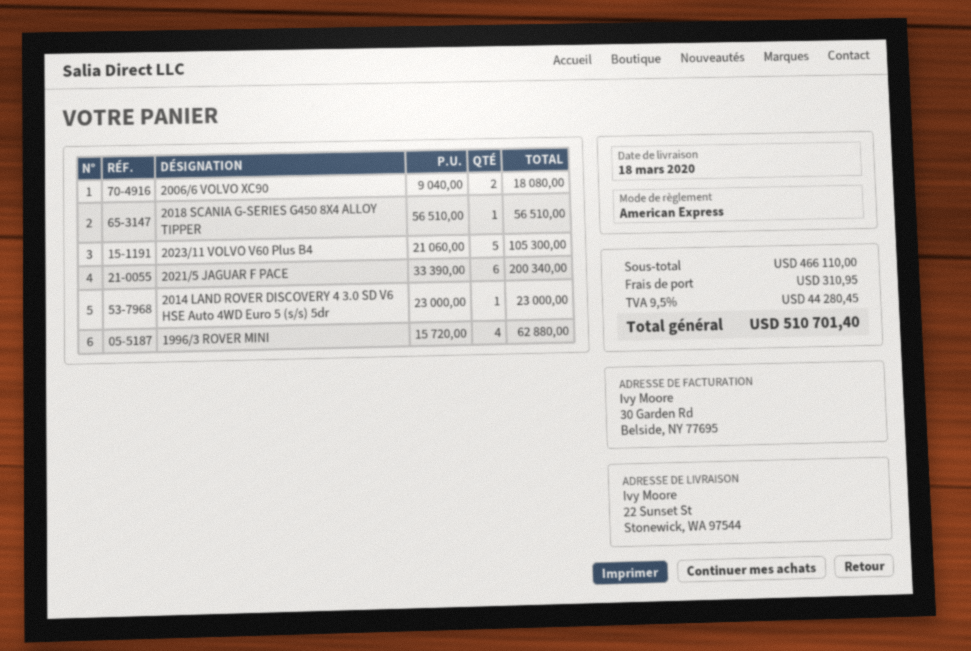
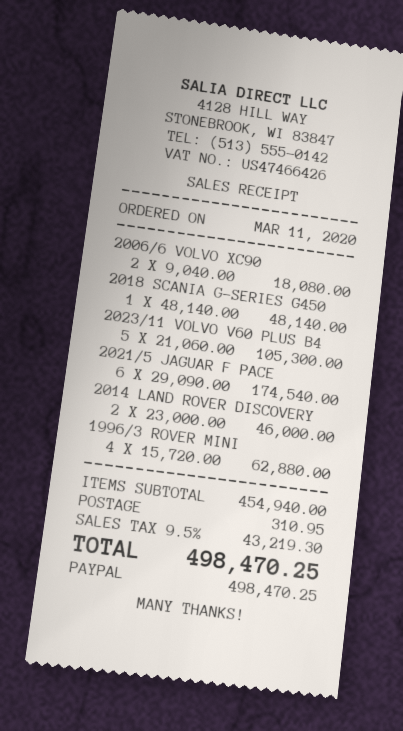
payment method: American Express -> PayPal
2018 SCANIA G-SERIES G450 8X4 ALLOY TIPPER: 1 x 56510.00 = 56510.00 -> 1 x 48140.00 = 48140.00
2021/5 JAGUAR F PACE: 6 x 33390.00 = 200340.00 -> 6 x 29090.00 = 174540.00
2014 LAND ROVER DISCOVERY 4 3.0 SD V6 HSE Auto 4WD Euro 5 (s/s) 5dr: 1 x 23000.00 = 23000.00 -> 2 x 23000.00 = 46000.00
subtotal: 466110.00 -> 454940.00
tax: 9.5% = 44280.45 -> 9.5% = 43219.30
total: 510701.40 -> 498470.25

